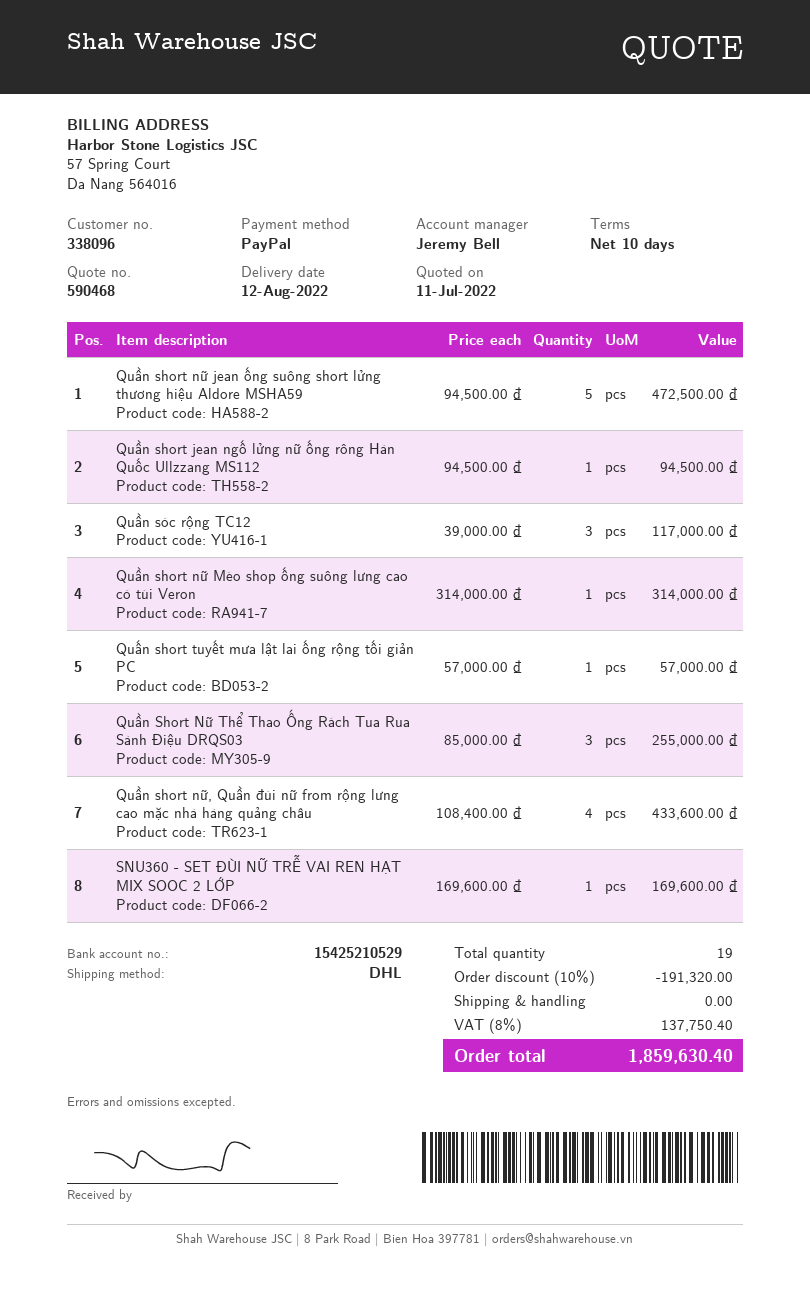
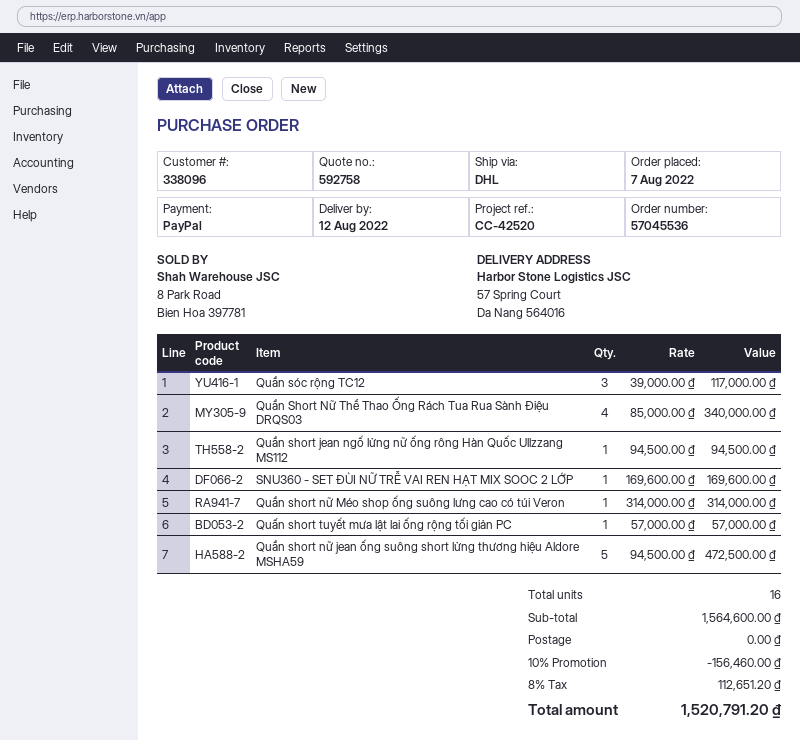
quote number: 590468 -> 592758
Quần Short Nữ Thể Thao Ống Rách Tua Rua Sành Điệu DRQS03: 3 x 85000.00 = 255000.00 -> 4 x 85000.00 = 340000.00
Quần short nữ, Quần đùi nữ from rộng lưng cao mặc nhà hàng quảng châu: 4 x 108400.00 = 433600.00 -> none
total quantity: 19 -> 16
discount: 10% = 191320.00 -> 10% = 156460.00
tax: 8% = 137750.40 -> 8% = 112651.20
total: 1859630.40 -> 1520791.20

